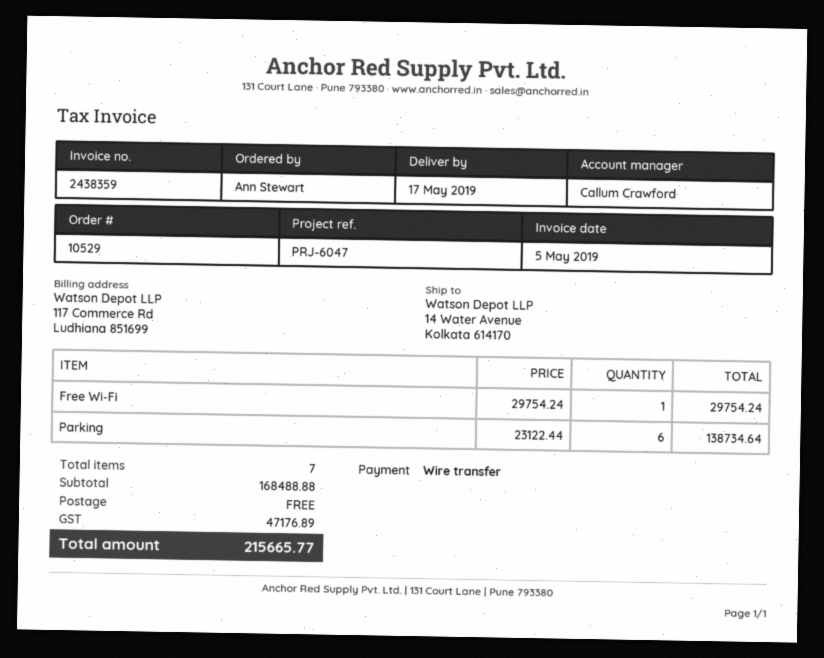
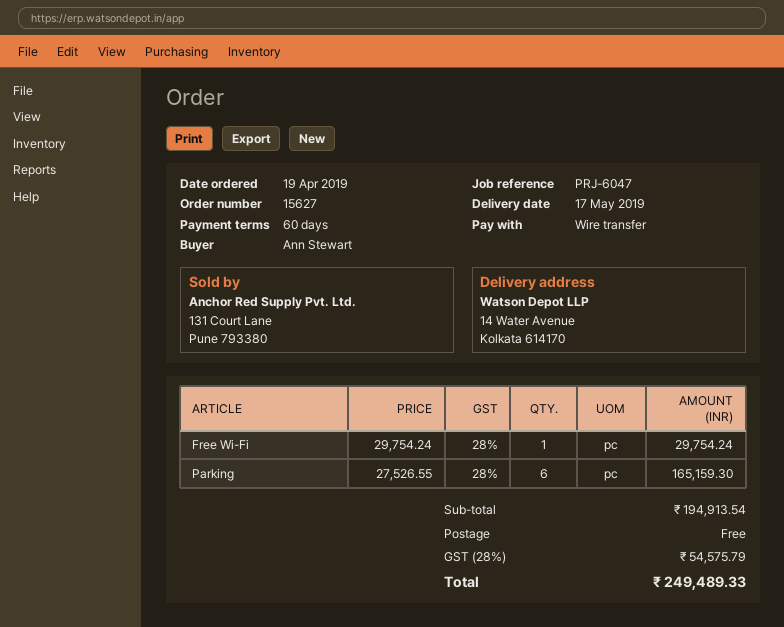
order number: 10529 -> 15627
Parking: 6 x 23122.44 = 138734.64 -> 6 x 27526.55 = 165159.30
subtotal: 168488.88 -> 194913.54
tax: 47176.89 -> 54575.79
total: 215665.77 -> 249489.33

